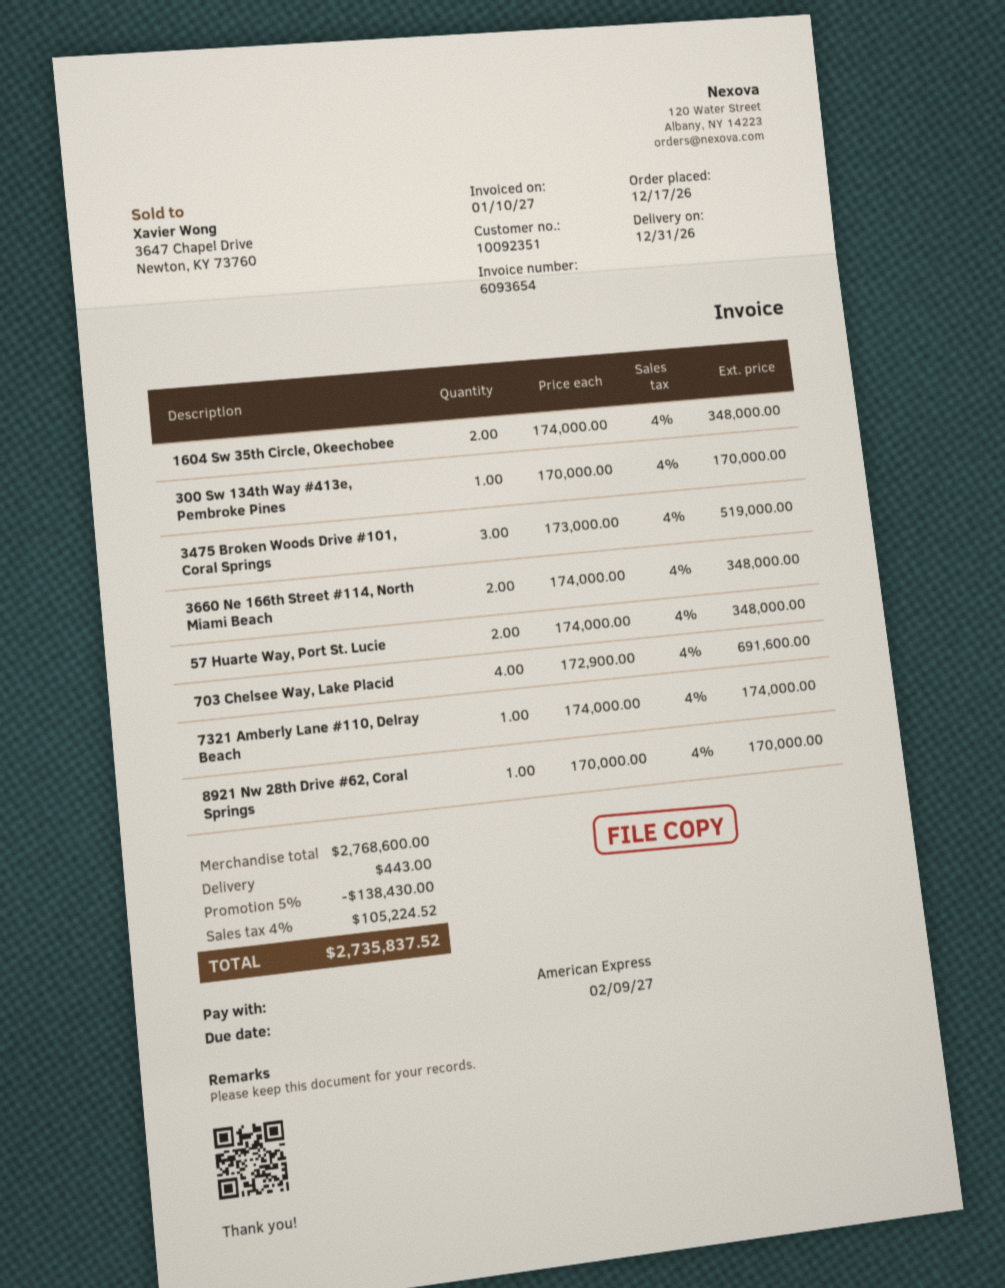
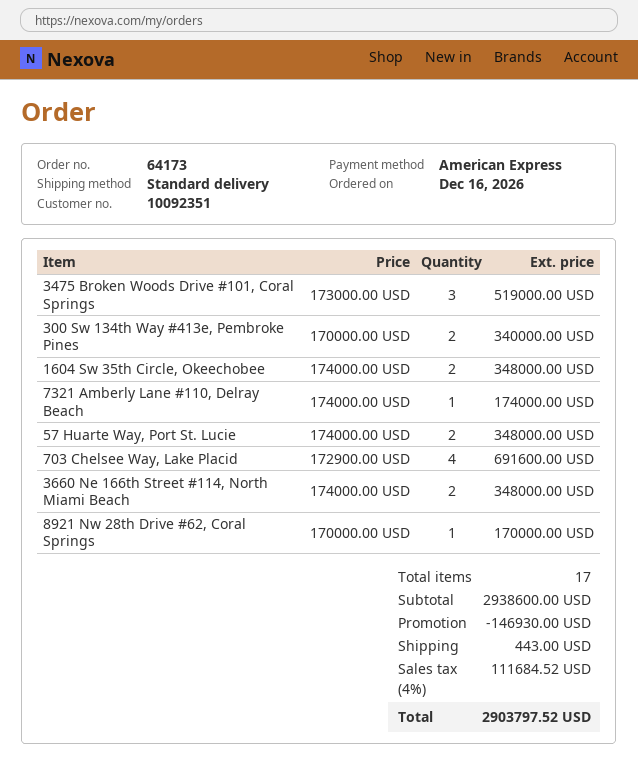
order date: 2026-12-17 -> 2026-12-16
300 Sw 134th Way #413e, Pembroke Pines: 1 x 170000.00 = 170000.00 -> 2 x 170000.00 = 340000.00
subtotal: 2768600.00 -> 2938600.00
discount: 138430.00 -> 146930.00
tax: 4% = 105224.52 -> 4% = 111684.52
total: 2735837.52 -> 2903797.52

